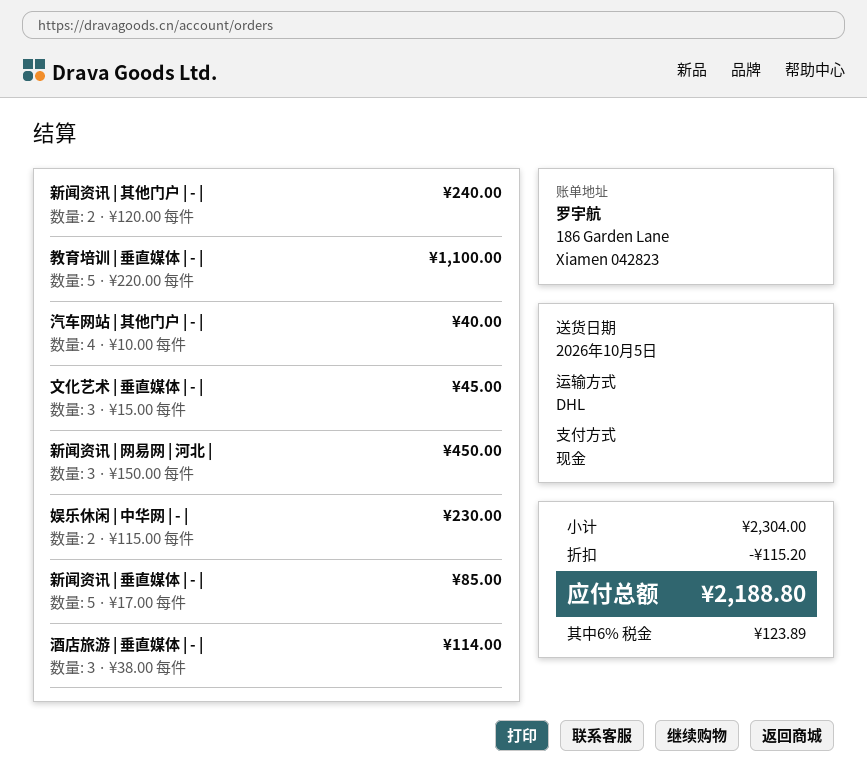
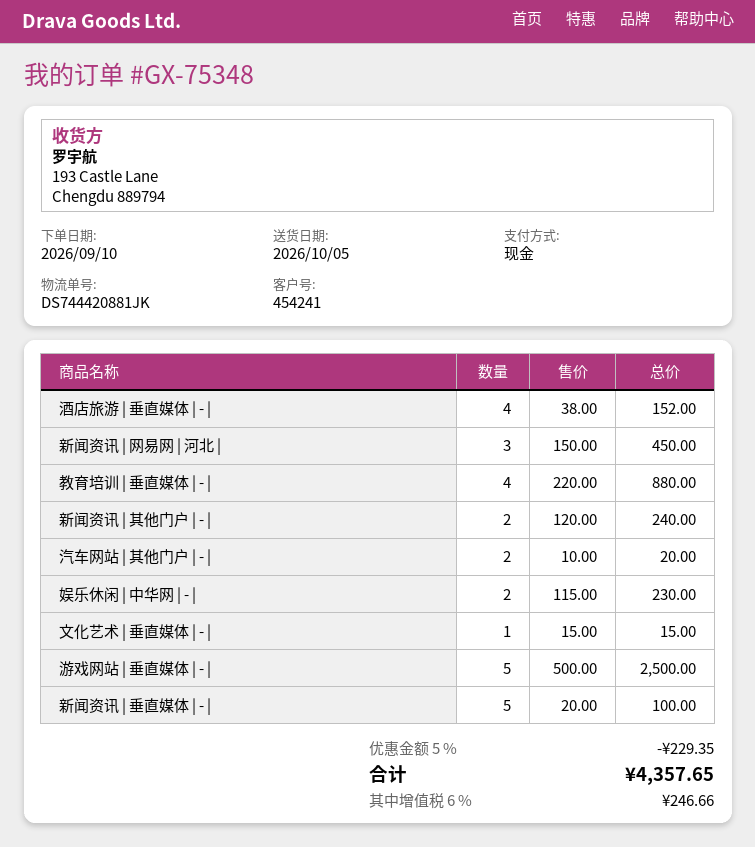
教育培训 | 垂直媒体 | - |: 5 x 220.00 = 1100.00 -> 4 x 220.00 = 880.00
汽车网站 | 其他门户 | - |: 4 x 10.00 = 40.00 -> 2 x 10.00 = 20.00
文化艺术 | 垂直媒体 | - |: 3 x 15.00 = 45.00 -> 1 x 15.00 = 15.00
新闻资讯 | 垂直媒体 | - |: 5 x 17.00 = 85.00 -> 5 x 20.00 = 100.00
酒店旅游 | 垂直媒体 | - |: 3 x 38.00 = 114.00 -> 4 x 38.00 = 152.00
游戏网站 | 垂直媒体 | - |: none -> 5 x 500.00 = 2500.00
discount: 115.20 -> 229.35
tax: 6% = 123.89 -> 6% = 246.66
total: 2188.80 -> 4357.65

